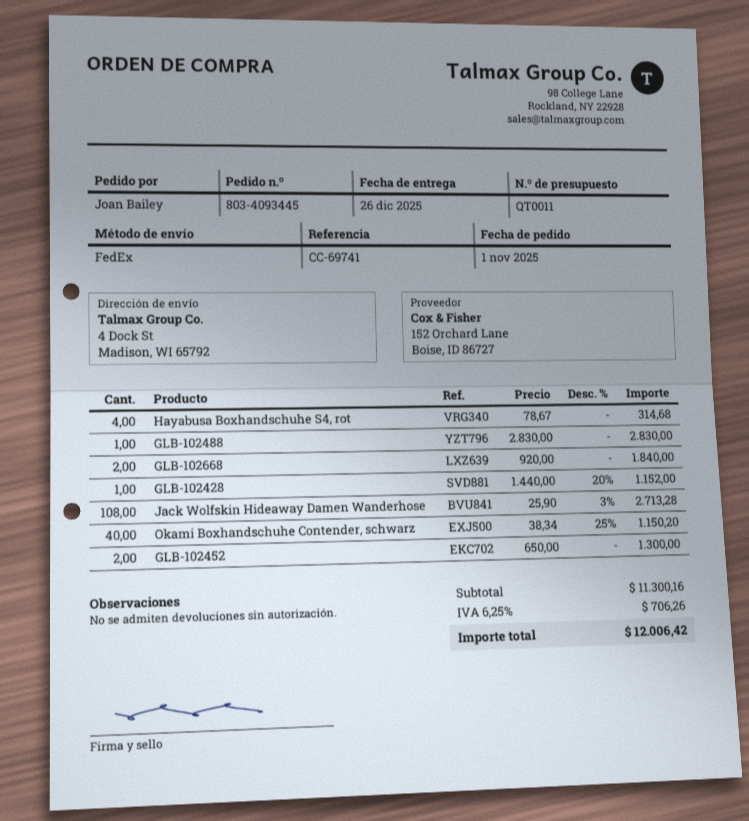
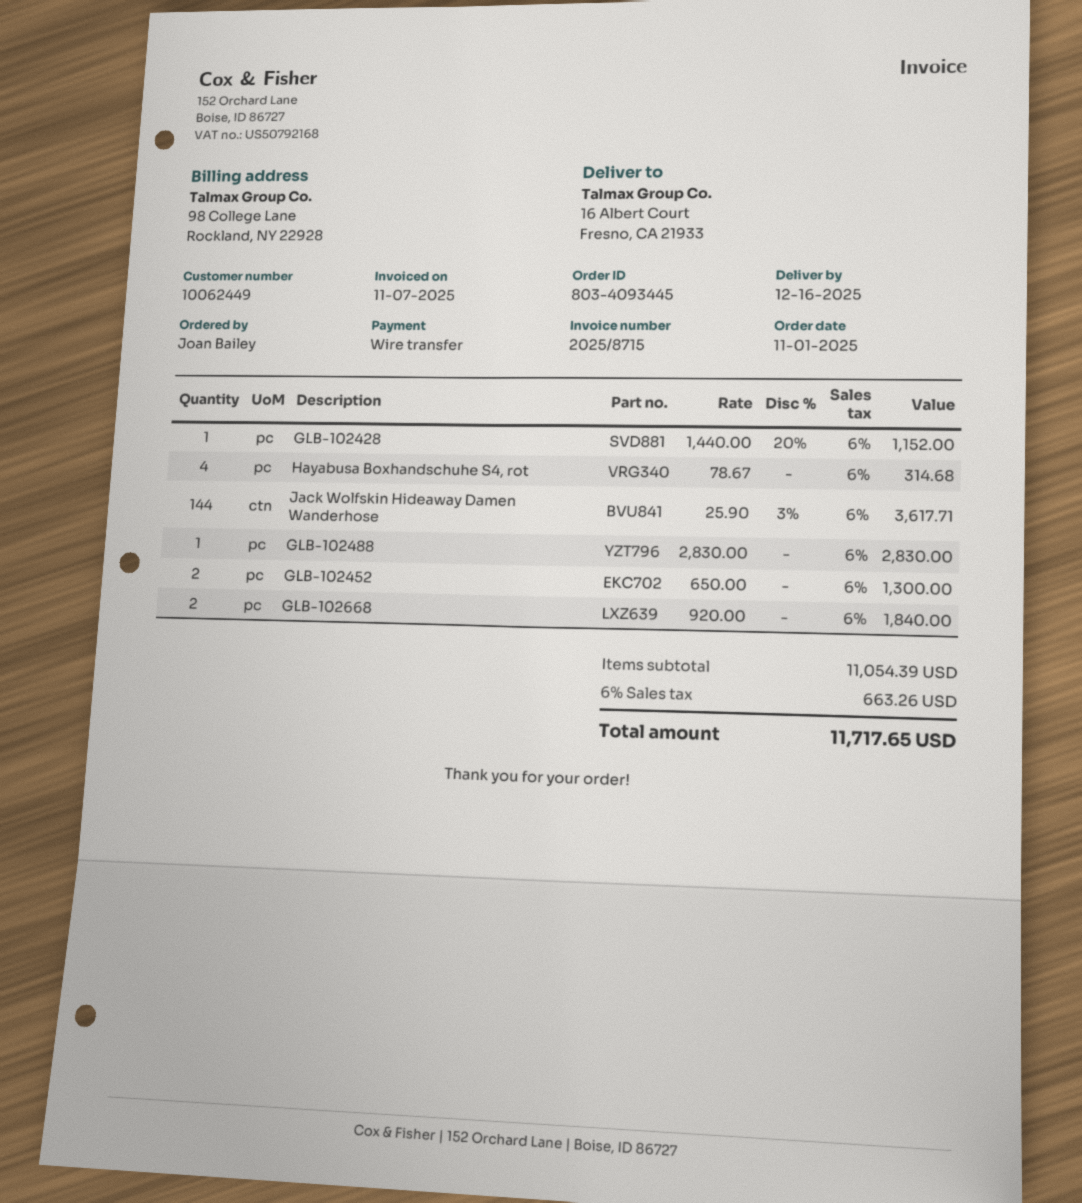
delivery date: 2025-12-26 -> 2025-12-16
ship to: 4 Dock St, Madison, WI 65792 -> 16 Albert Court, Fresno, CA 21933
Jack Wolfskin Hideaway Damen Wanderhose: 108 x 25.90 - 3% = 2713.28 -> 144 x 25.90 - 3% = 3617.71
Okami Boxhandschuhe Contender, schwarz: 40 x 38.34 - 25% = 1150.20 -> none
subtotal: 11300.16 -> 11054.39
tax: 6.25% = 706.26 -> 6% = 663.26
total: 12006.42 -> 11717.65

